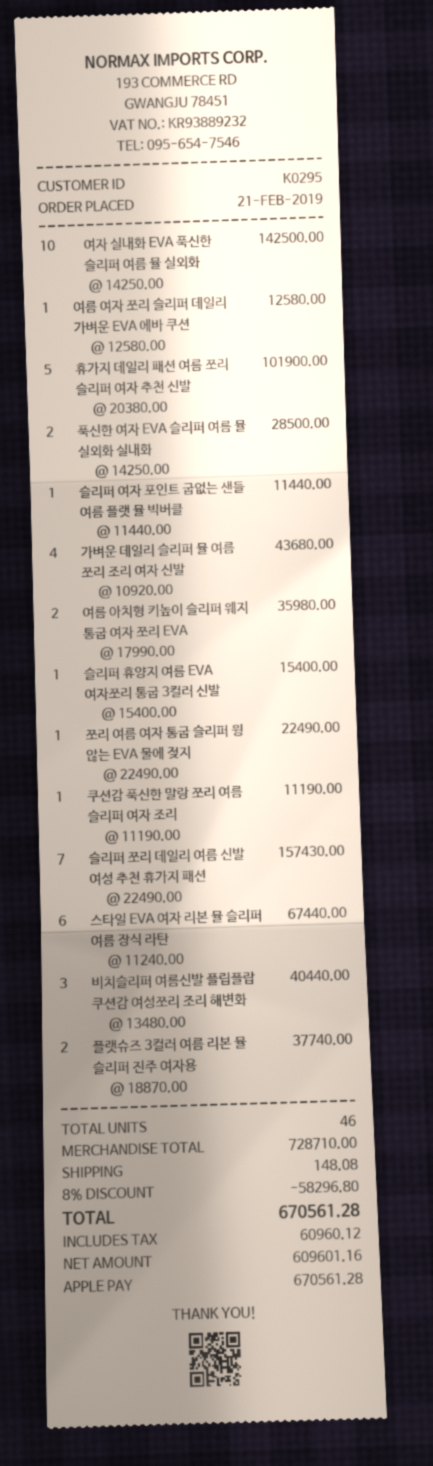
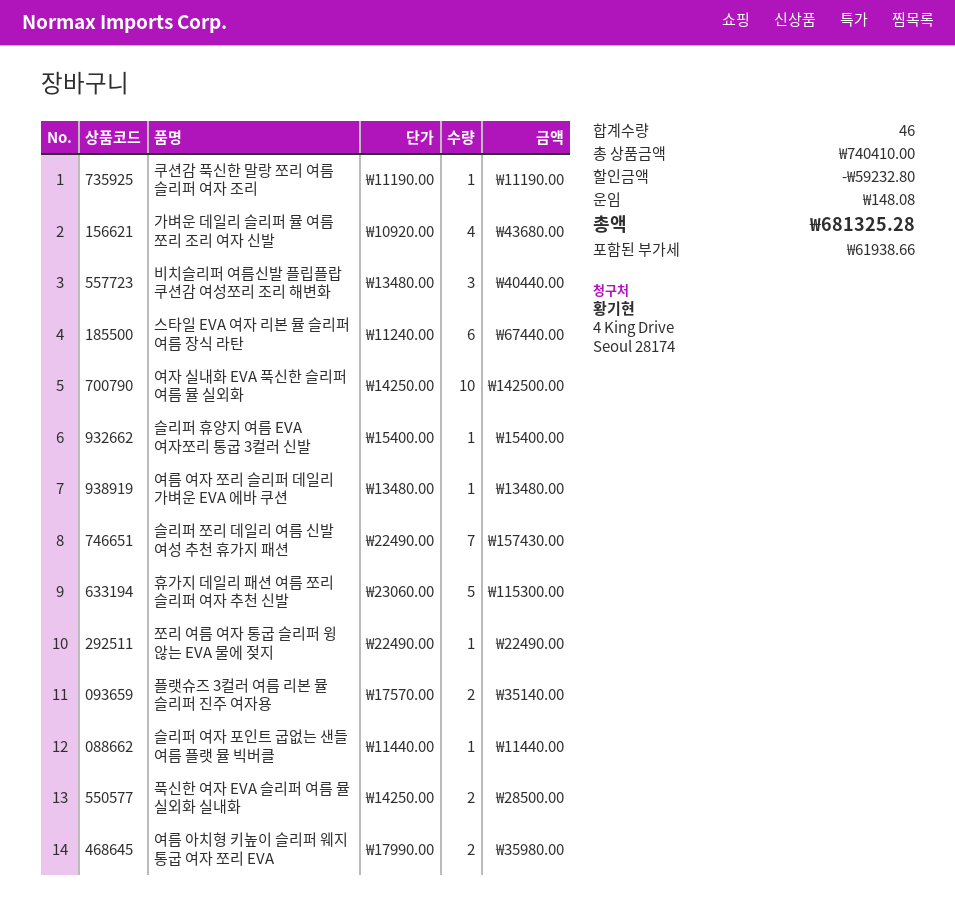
여름 여자 쪼리 슬리퍼 데일리 가벼운 EVA 에바 쿠션: 1 x 12580.00 = 12580.00 -> 1 x 13480.00 = 13480.00
휴가지 데일리 패션 여름 쪼리 슬리퍼 여자 추천 신발: 5 x 20380.00 = 101900.00 -> 5 x 23060.00 = 115300.00
플랫슈즈 3컬러 여름 리본 뮬 슬리퍼 진주 여자용: 2 x 18870.00 = 37740.00 -> 2 x 17570.00 = 35140.00
subtotal: 728710.00 -> 740410.00
discount: 58296.80 -> 59232.80
tax: 60960.12 -> 61938.66
total: 670561.28 -> 681325.28

